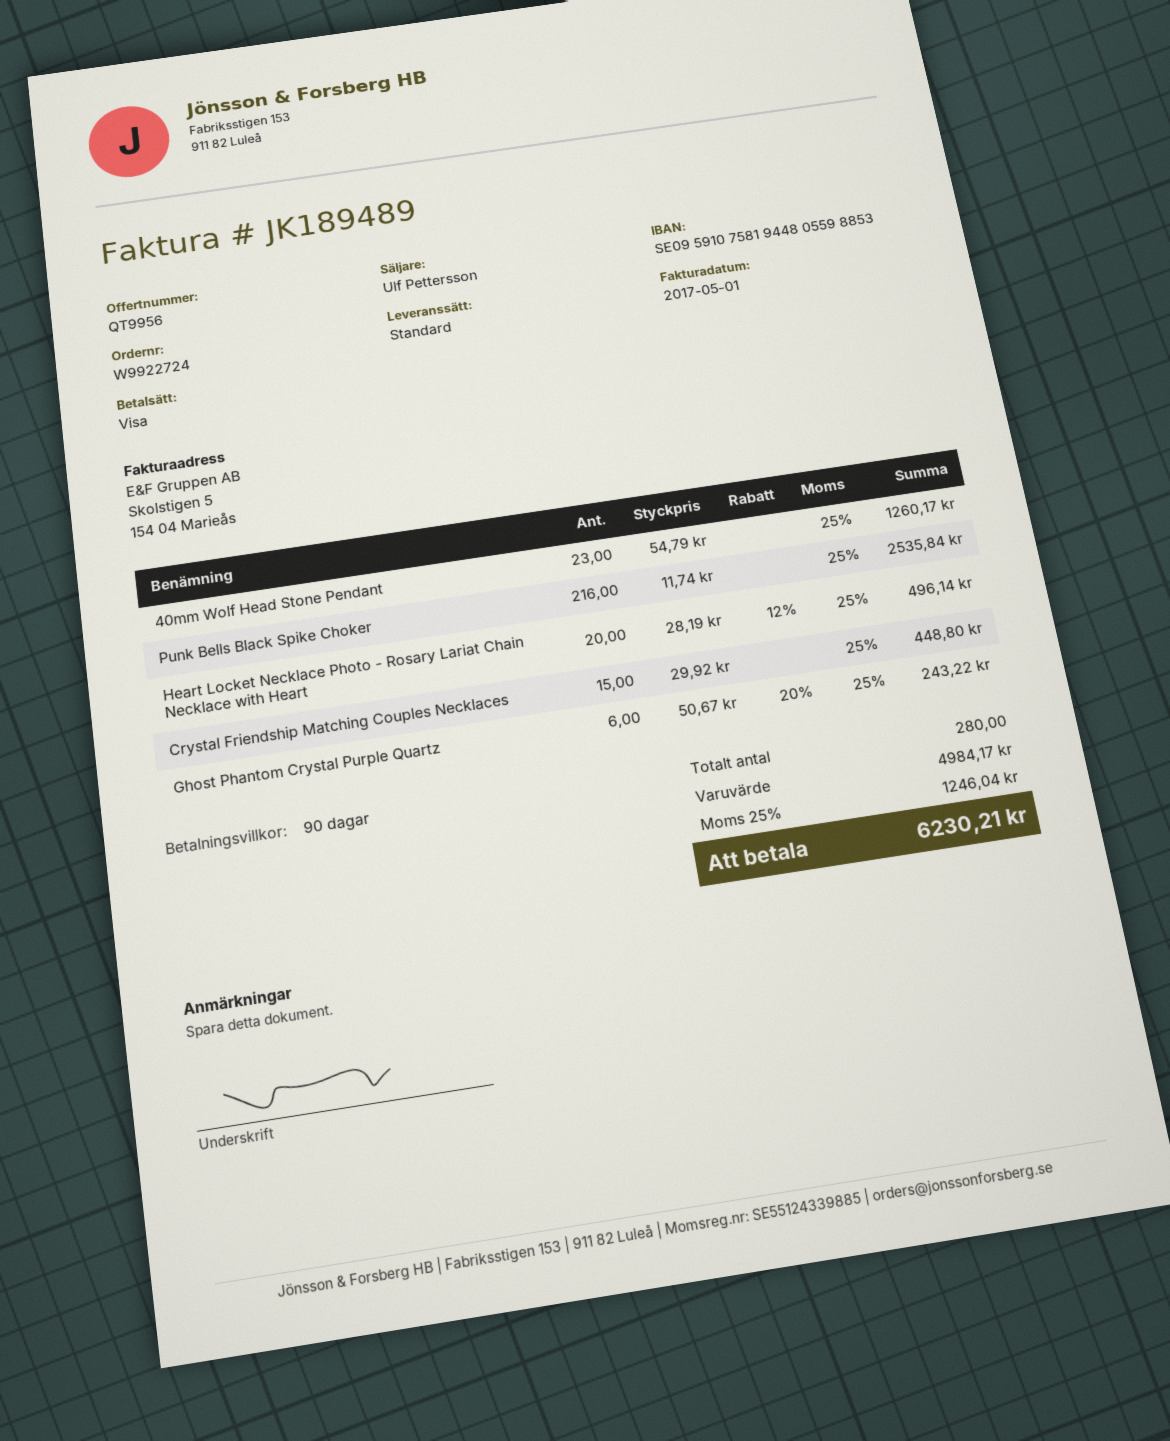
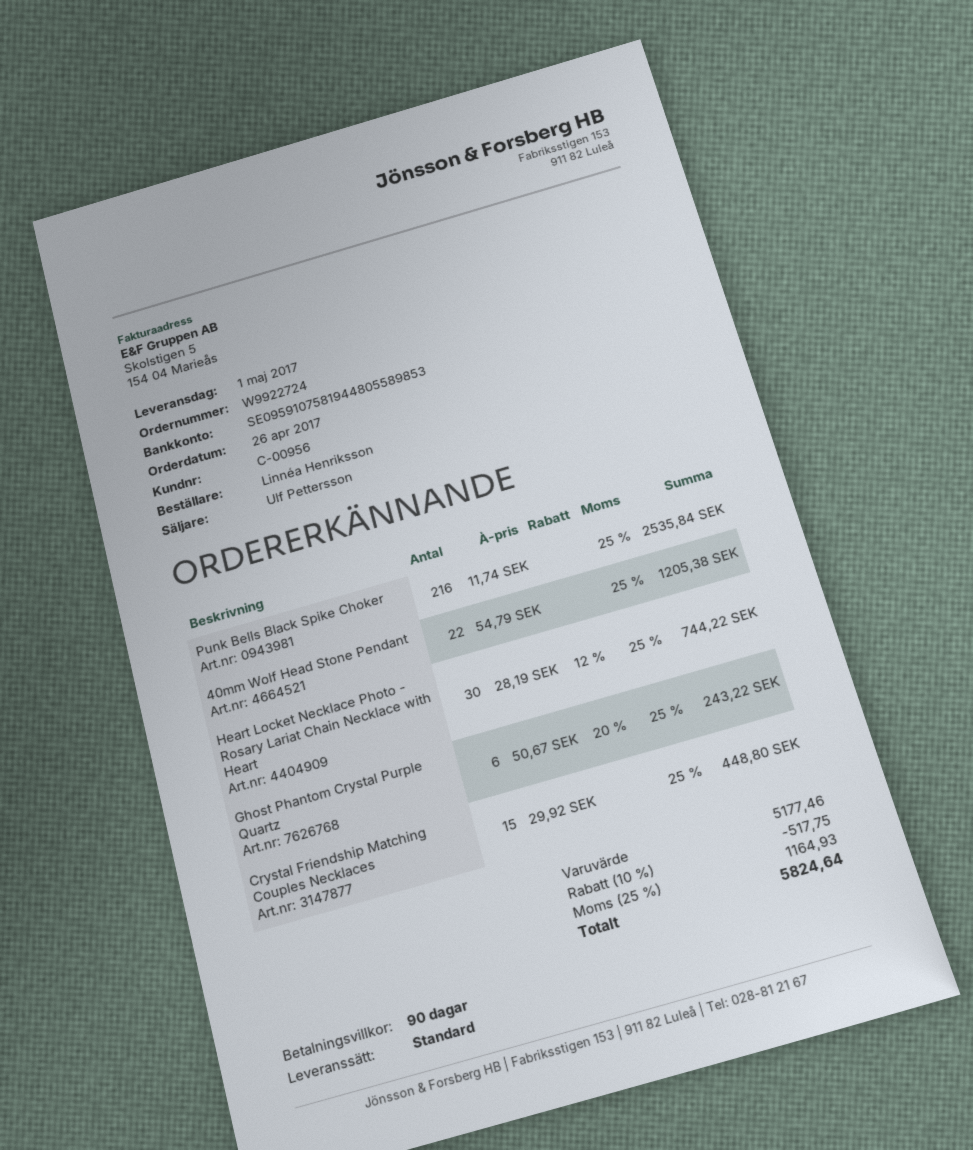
bank account: SE0959107581944805598853 -> SE0959107581944805589853
40mm Wolf Head Stone Pendant: 23 x 54.79 = 1260.17 -> 22 x 54.79 = 1205.38
Heart Locket Necklace Photo - Rosary Lariat Chain Necklace with Heart: 20 x 28.19 - 12% = 496.14 -> 30 x 28.19 - 12% = 744.22
subtotal: 4984.17 -> 5177.46
discount: none -> 10% = 517.75
tax: 25% = 1246.04 -> 25% = 1164.93
total: 6230.21 -> 5824.64

